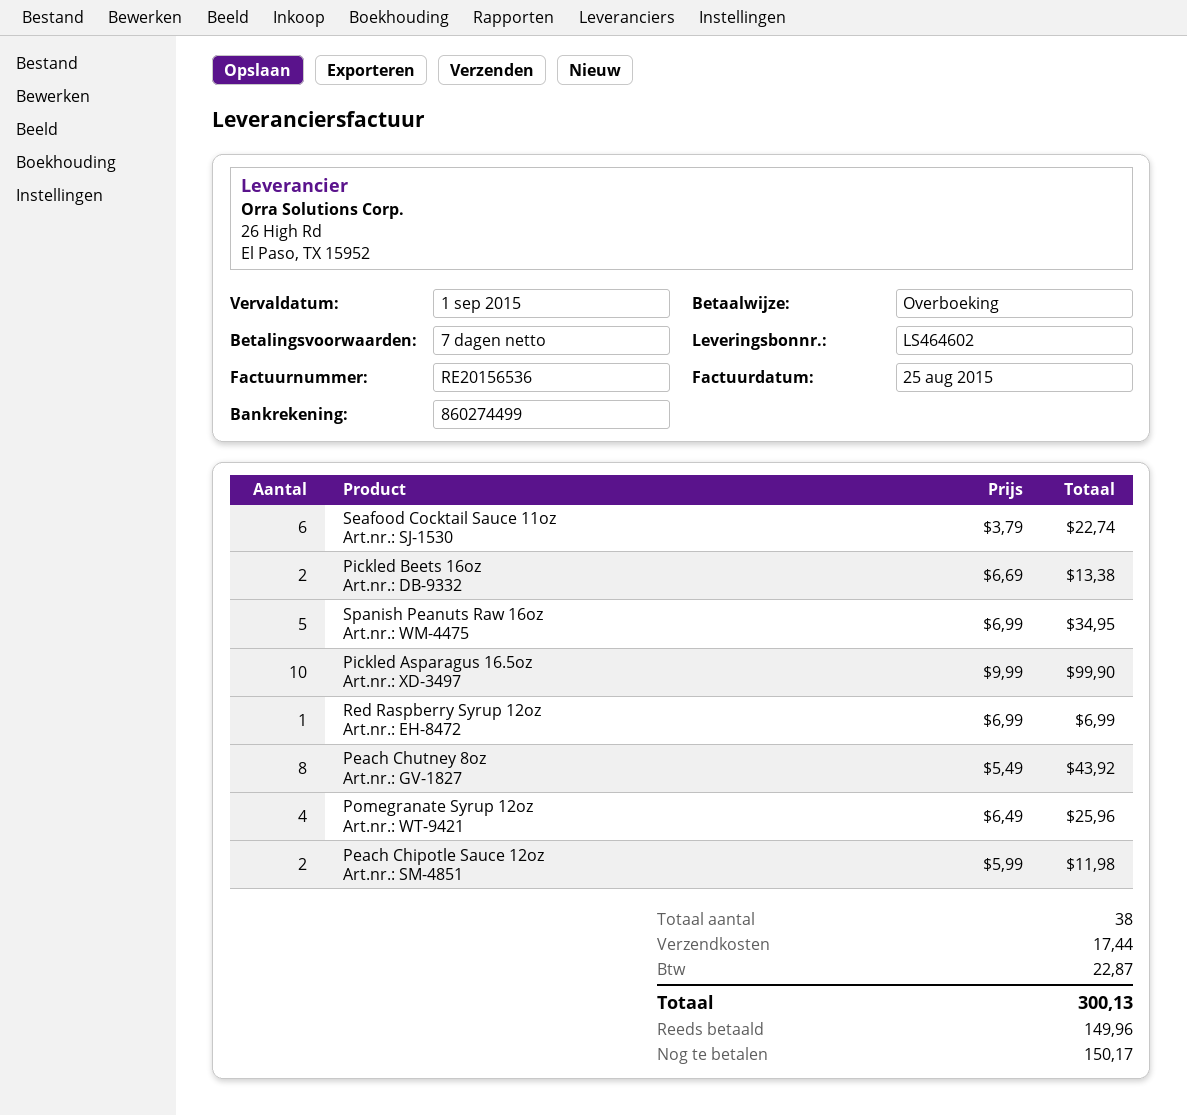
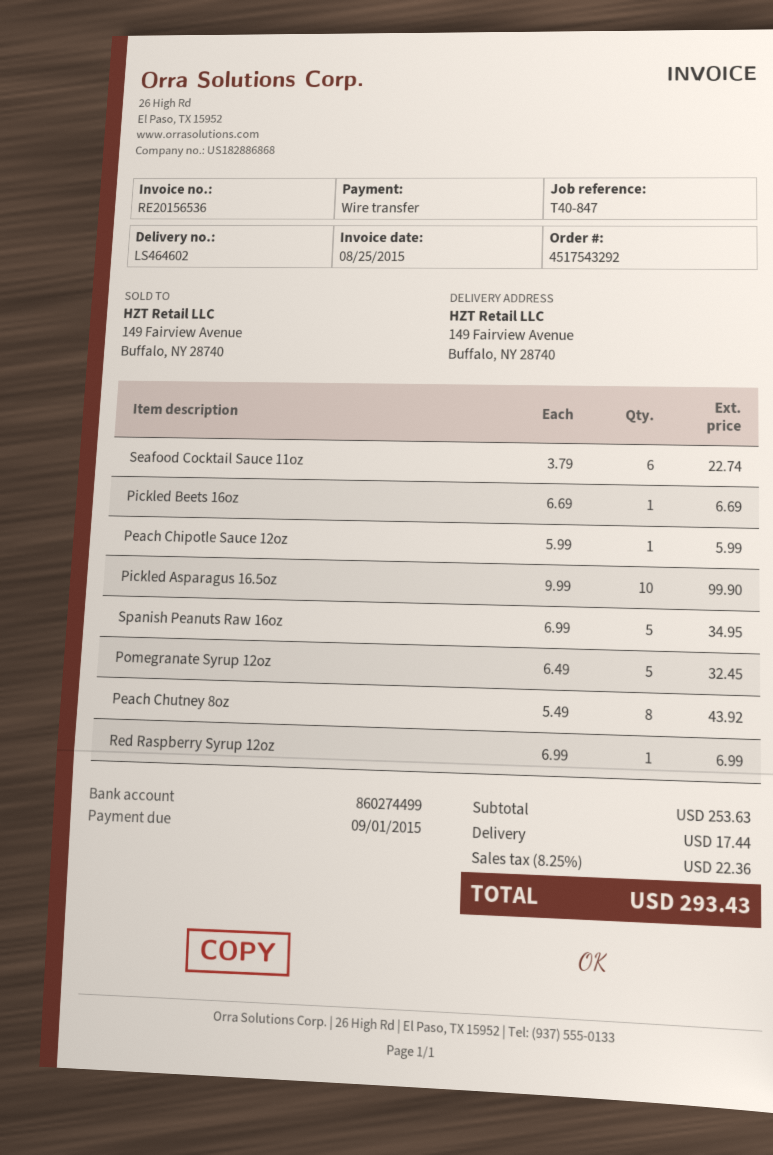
Pickled Beets 16oz: 2 x 6.69 = 13.38 -> 1 x 6.69 = 6.69
Pomegranate Syrup 12oz: 4 x 6.49 = 25.96 -> 5 x 6.49 = 32.45
Peach Chipotle Sauce 12oz: 2 x 5.99 = 11.98 -> 1 x 5.99 = 5.99
tax: 22.87 -> 22.36
total: 300.13 -> 293.43

